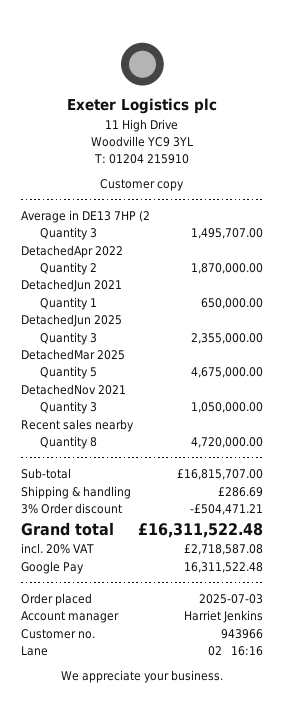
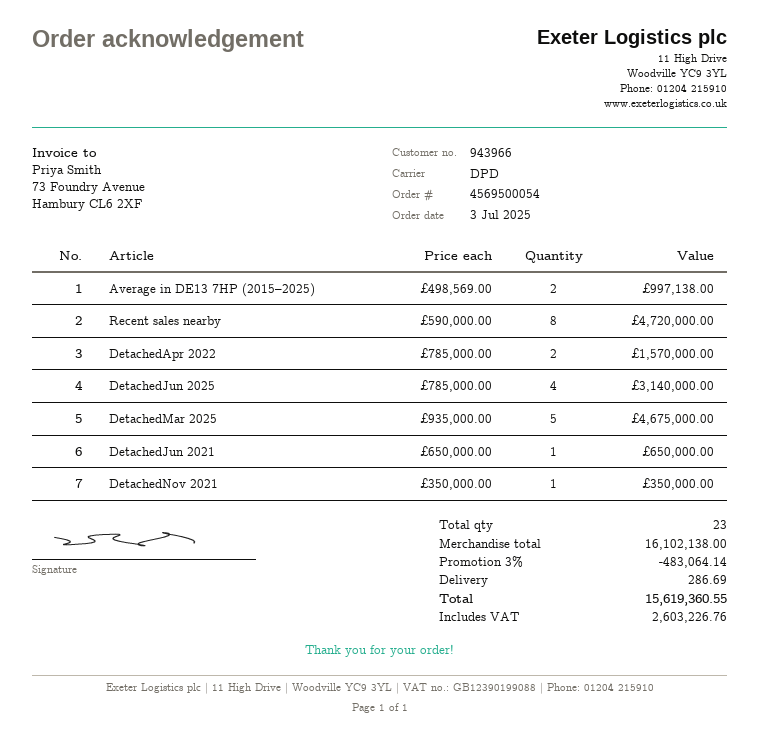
Average in DE13 7HP (2: 3 for 1495707.00 -> 2 for 997138.00
DetachedApr 2022: 2 for 1870000.00 -> 2 for 1570000.00
DetachedJun 2025: 3 for 2355000.00 -> 4 for 3140000.00
DetachedNov 2021: 3 for 1050000.00 -> 1 for 350000.00
subtotal: 16815707.00 -> 16102138.00
discount: 3% = 504471.21 -> 3% = 483064.14
tax: 2718587.08 -> 2603226.76
total: 16311522.48 -> 15619360.55

